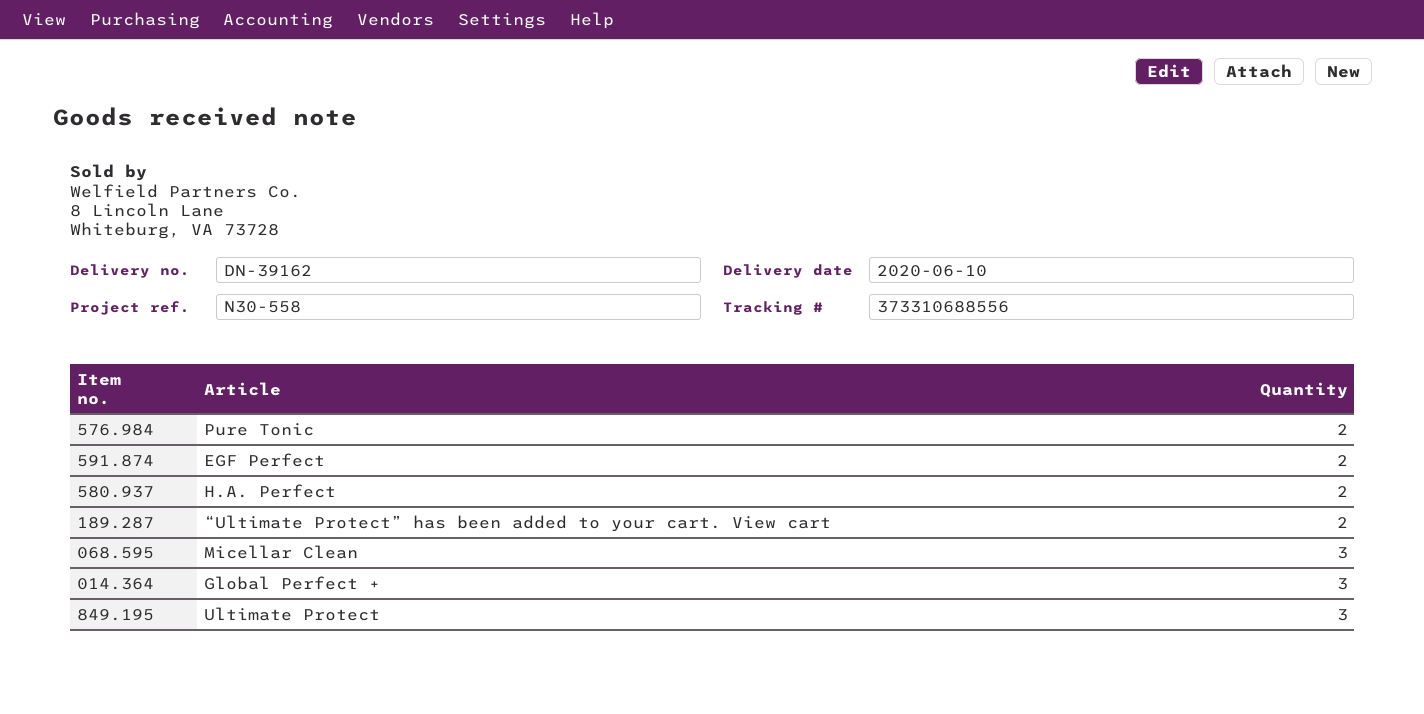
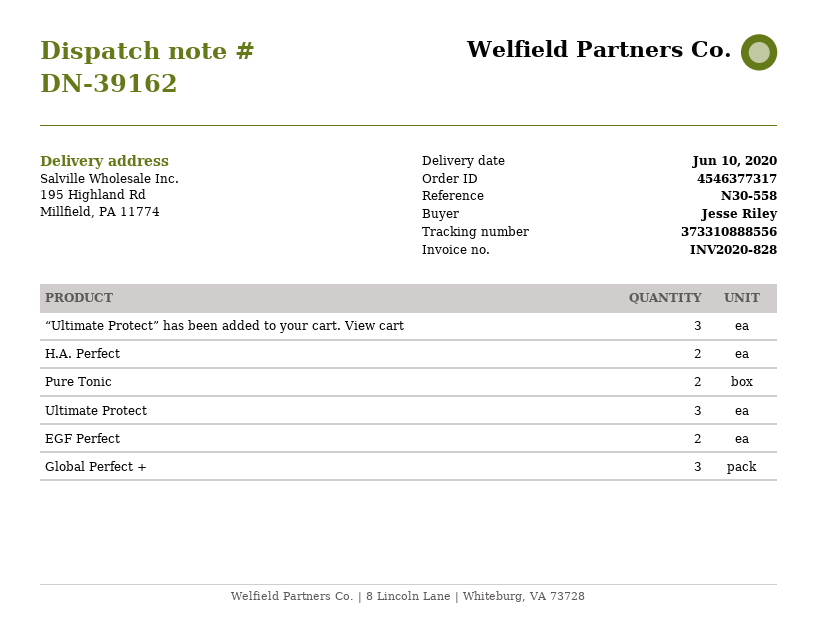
tracking number: 373310688556 -> 373310888556
“Ultimate Protect” has been added to your cart. View cart: 2 -> 3
Micellar Clean: 3 -> none

